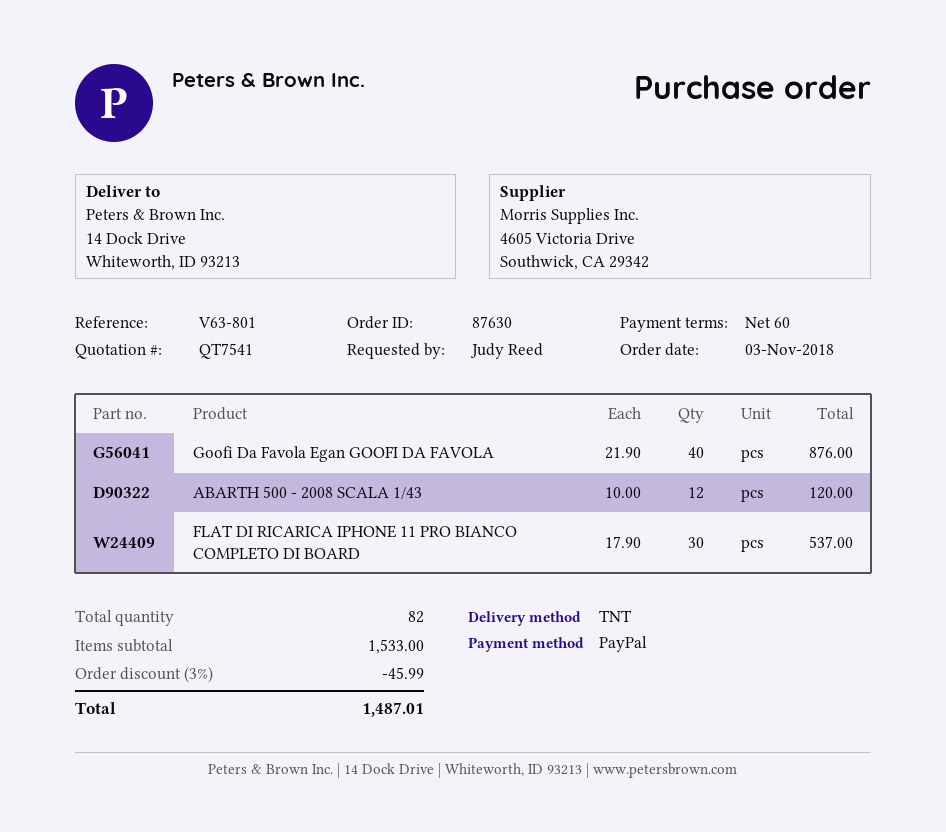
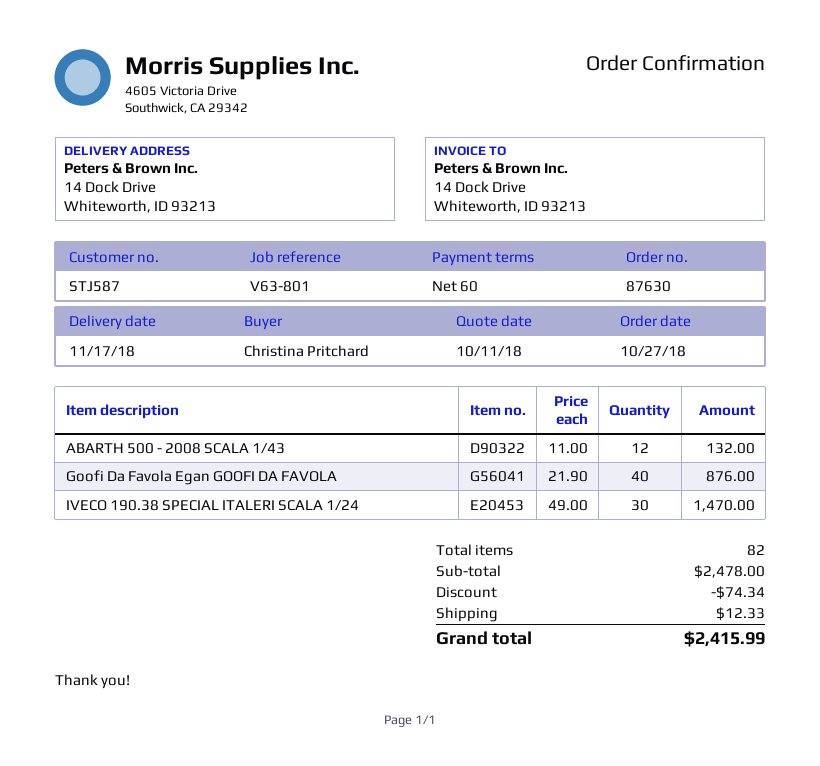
order date: 2018-11-03 -> 2018-10-27
ordered by: Judy Reed -> Christina Pritchard
ABARTH 500 - 2008 SCALA 1/43: 12 x 10.00 = 120.00 -> 12 x 11.00 = 132.00
FLAT DI RICARICA IPHONE 11 PRO BIANCO COMPLETO DI BOARD: 30 x 17.90 = 537.00 -> none
IVECO 190.38 SPECIAL ITALERI SCALA 1/24: none -> 30 x 49.00 = 1470.00
subtotal: 1533.00 -> 2478.00
discount: 45.99 -> 74.34
shipping: none -> 12.33
total: 1487.01 -> 2415.99

